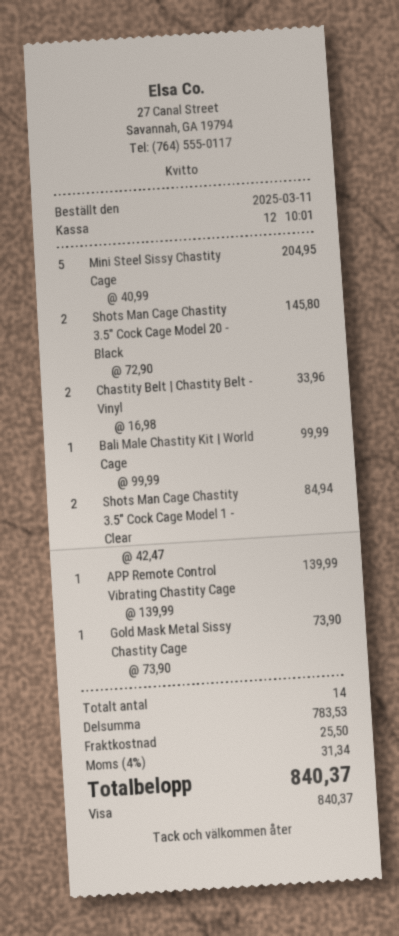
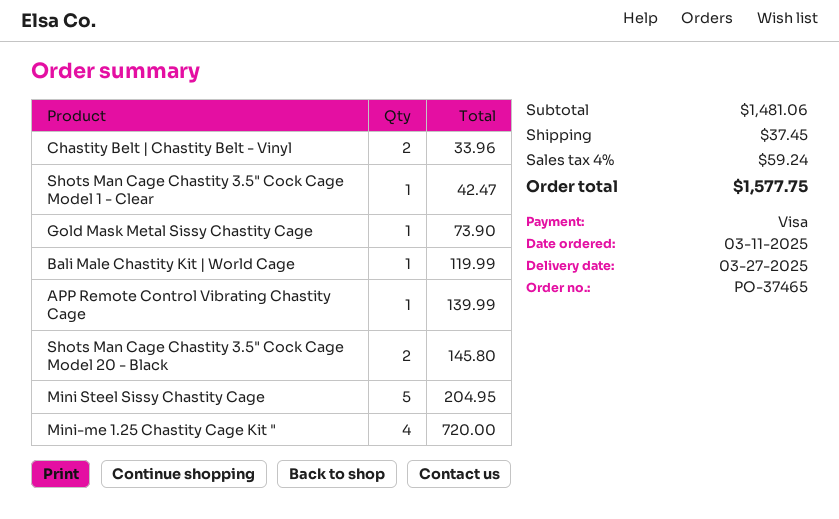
Bali Male Chastity Kit | World Cage: 1 for 99.99 -> 1 for 119.99
Shots Man Cage Chastity 3.5" Cock Cage Model 1 - Clear: 2 for 84.94 -> 1 for 42.47
Mini-me 1.25 Chastity Cage Kit ": none -> 4 for 720.00
subtotal: 783.53 -> 1481.06
shipping: 25.50 -> 37.45
tax: 4% = 31.34 -> 4% = 59.24
total: 840.37 -> 1577.75

